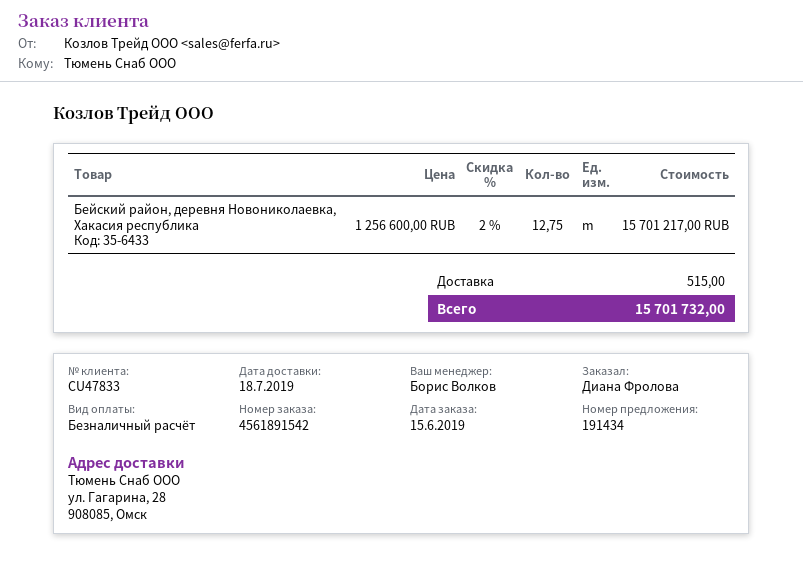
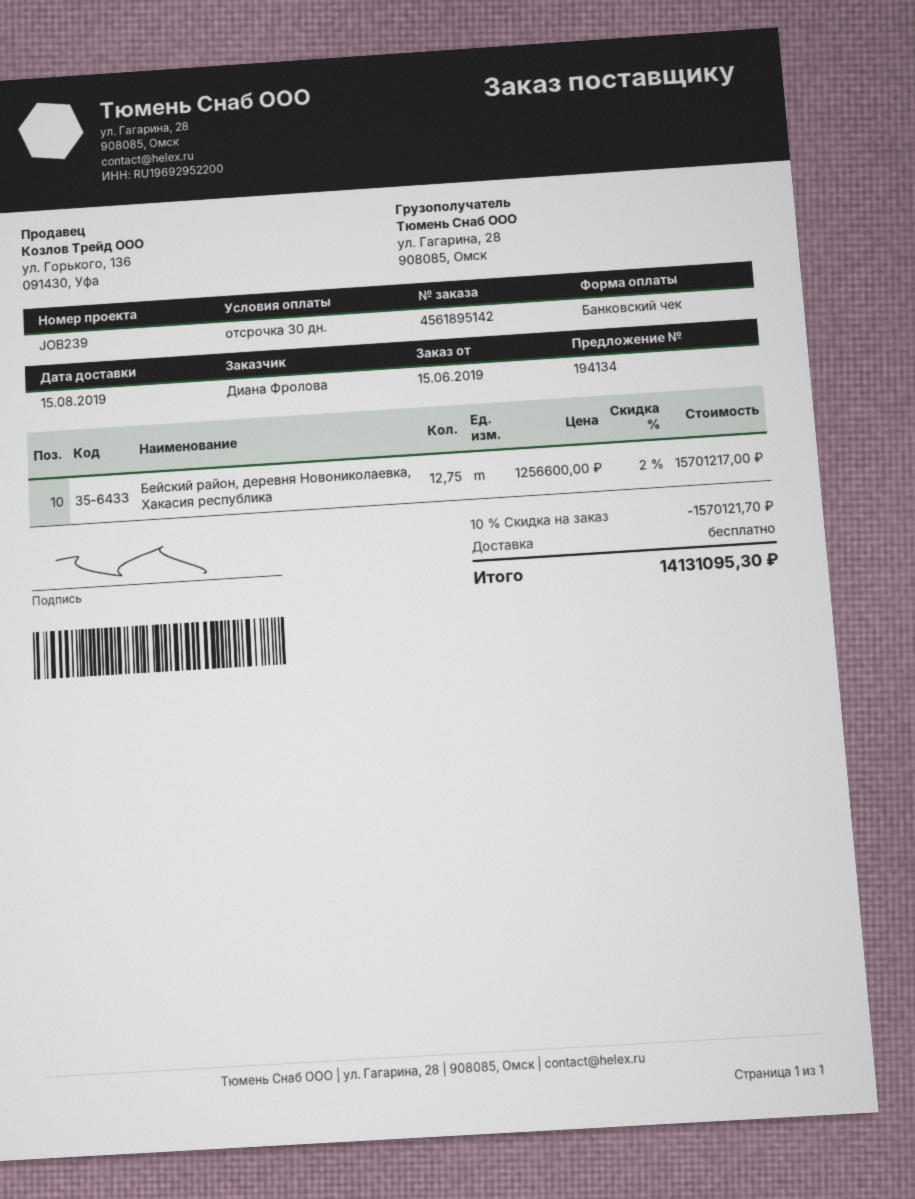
quote number: 191434 -> 194134
order number: 4561891542 -> 4561895142
delivery date: 2019-07-18 -> 2019-08-15
payment method: bank transfer -> cheque
discount: none -> 10% = 1570121.70
shipping: 515.00 -> 0.00
total: 15701732.00 -> 14131095.30

